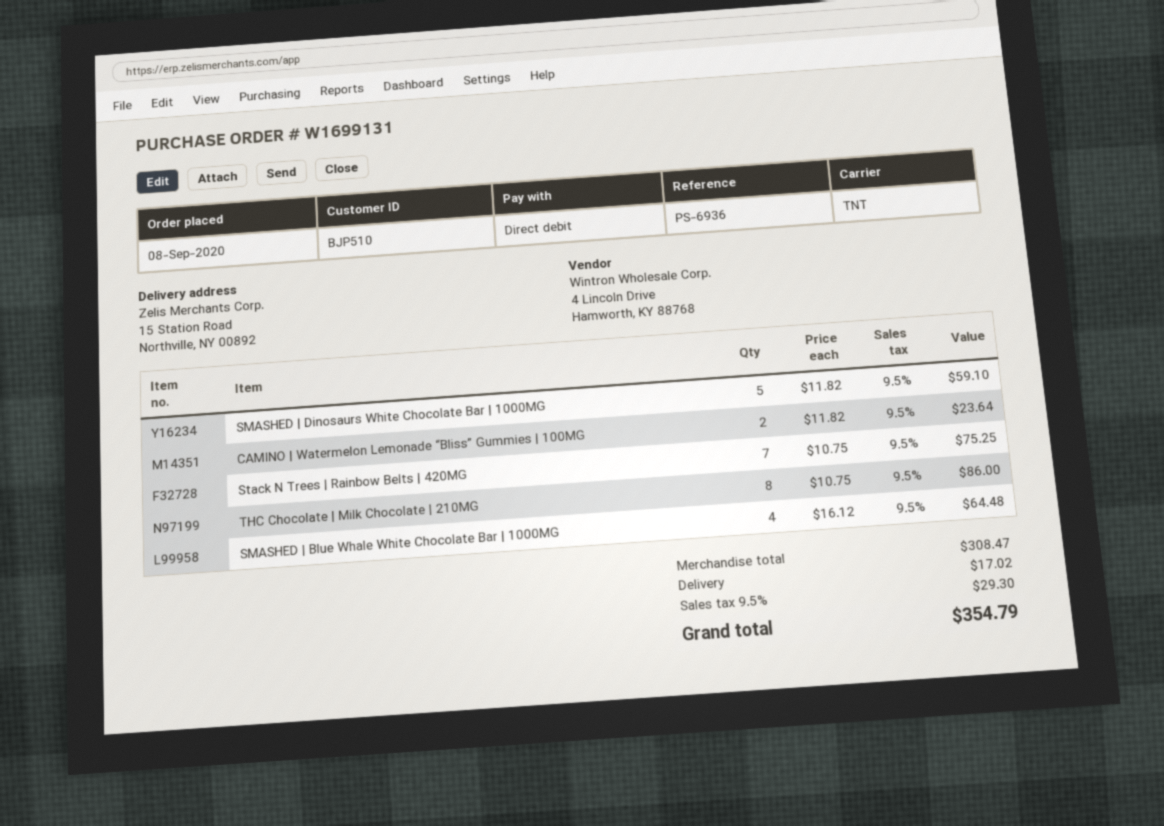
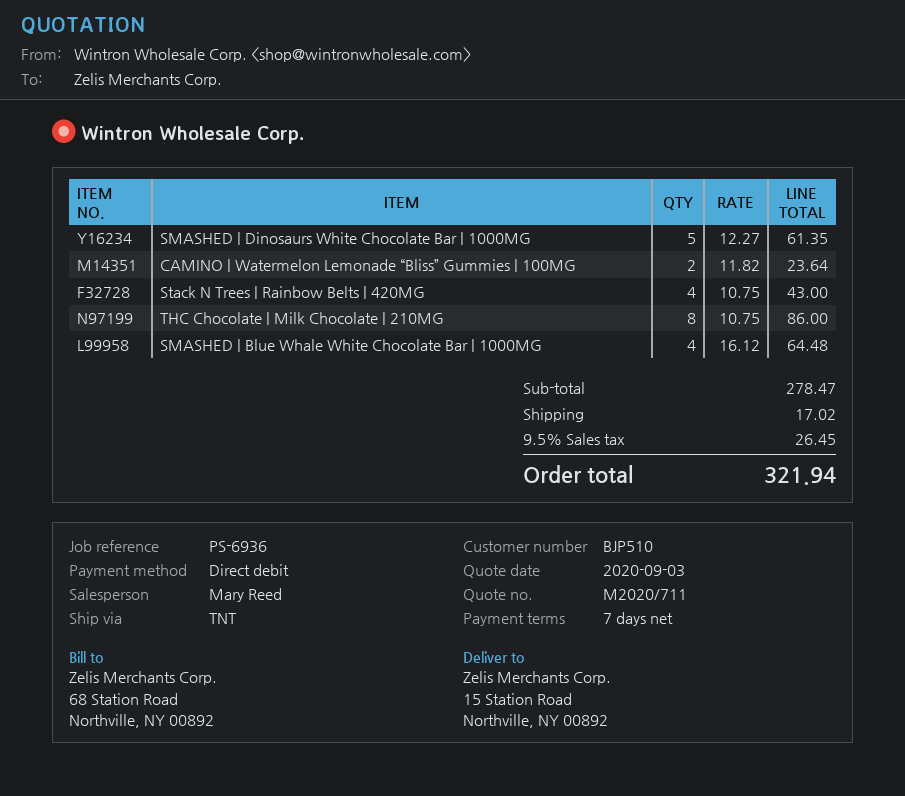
SMASHED | Dinosaurs White Chocolate Bar | 1000MG: 5 x 11.82 = 59.10 -> 5 x 12.27 = 61.35
Stack N Trees | Rainbow Belts | 420MG: 7 x 10.75 = 75.25 -> 4 x 10.75 = 43.00
subtotal: 308.47 -> 278.47
tax: 9.5% = 29.30 -> 9.5% = 26.45
total: 354.79 -> 321.94

